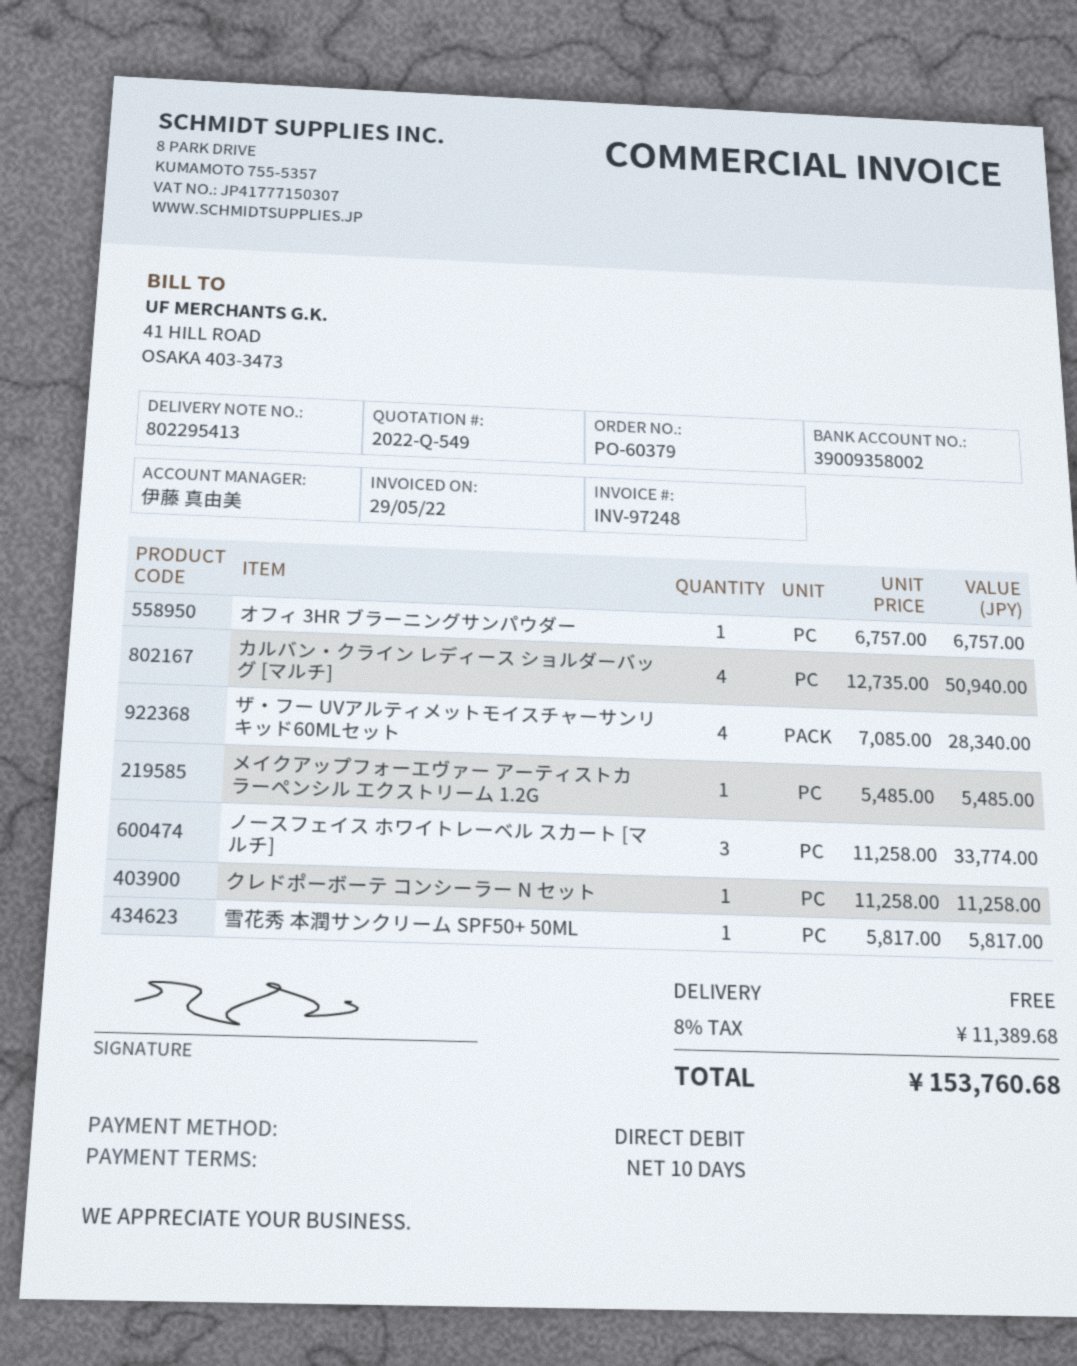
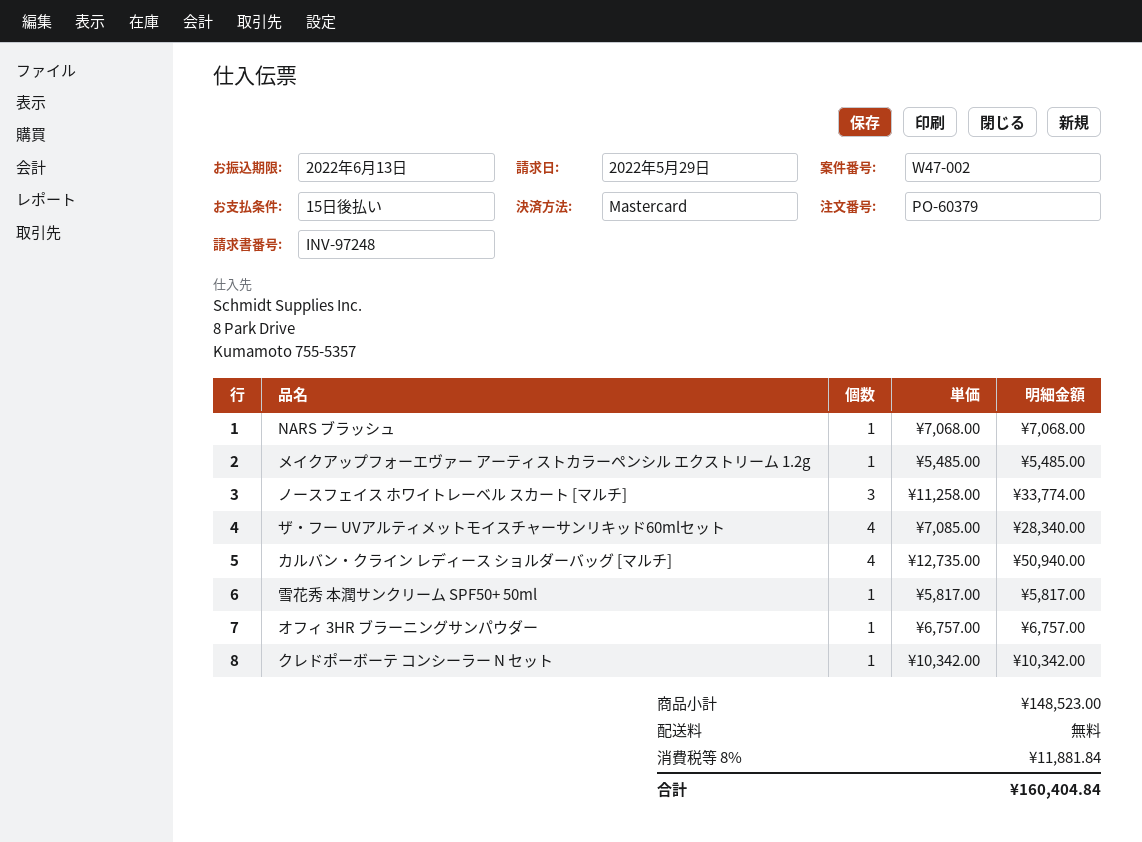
payment terms: 10 days -> 15 days
payment method: direct debit -> Mastercard
クレドポーボーテ コンシーラー N セット: 1 x 11258.00 = 11258.00 -> 1 x 10342.00 = 10342.00
NARS ブラッシュ: none -> 1 x 7068.00 = 7068.00
tax: 8% = 11389.68 -> 8% = 11881.84
total: 153760.68 -> 160404.84

